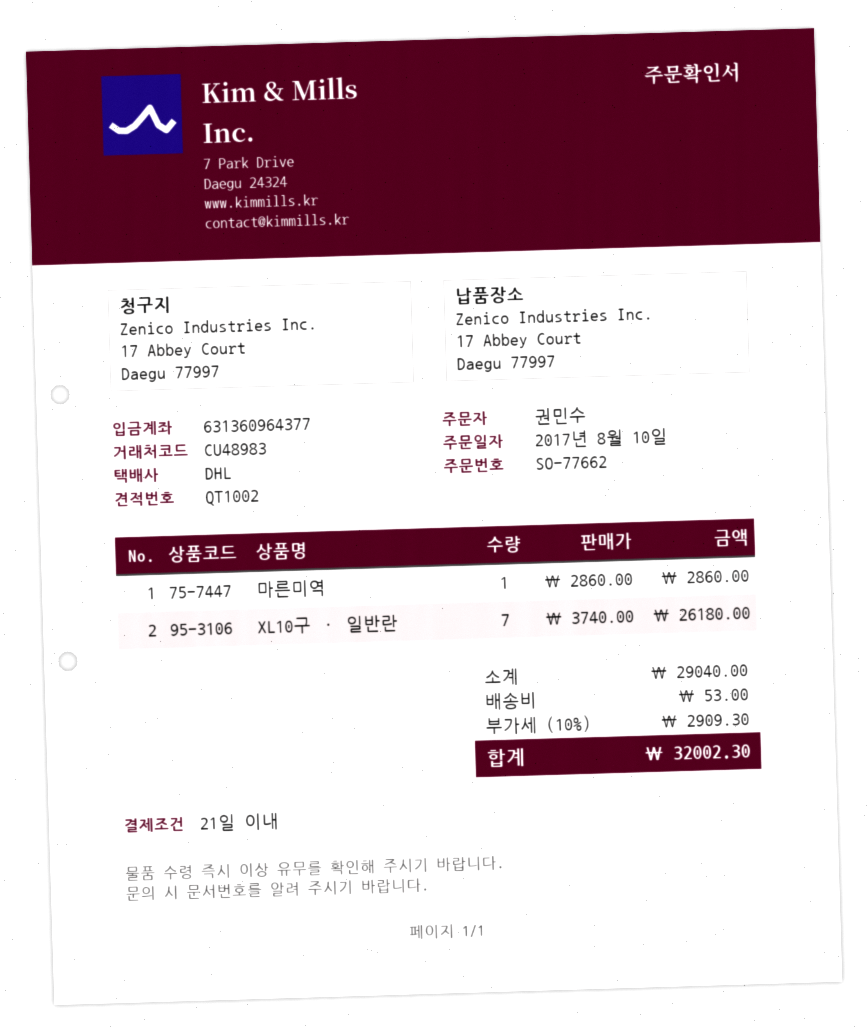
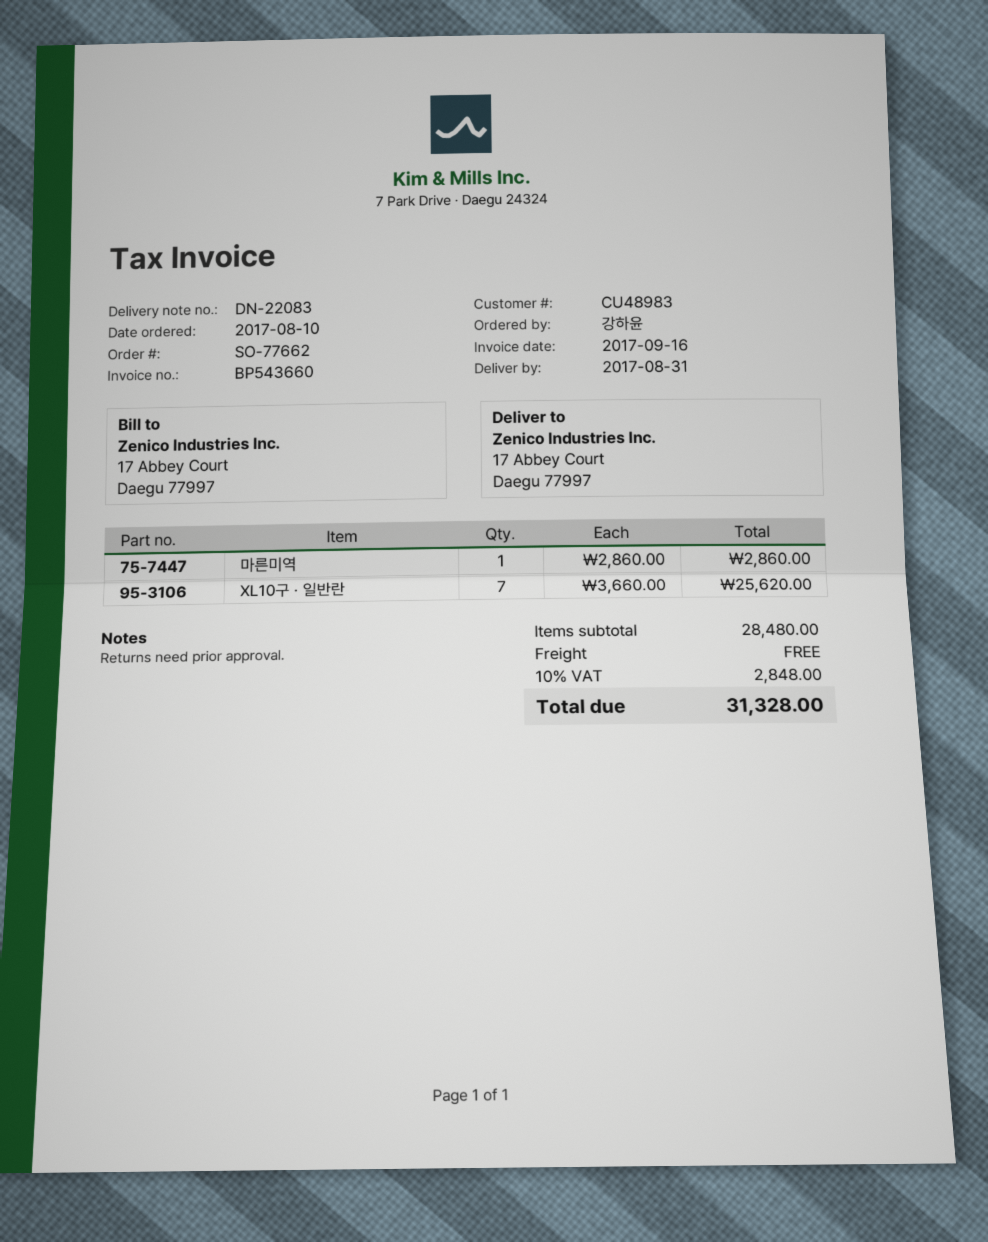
ordered by: 권민수 -> 강하윤
XL10구 · 일반란: 7 x 3740.00 = 26180.00 -> 7 x 3660.00 = 25620.00
subtotal: 29040.00 -> 28480.00
shipping: 53.00 -> 0.00
tax: 10% = 2909.30 -> 10% = 2848.00
total: 32002.30 -> 31328.00

